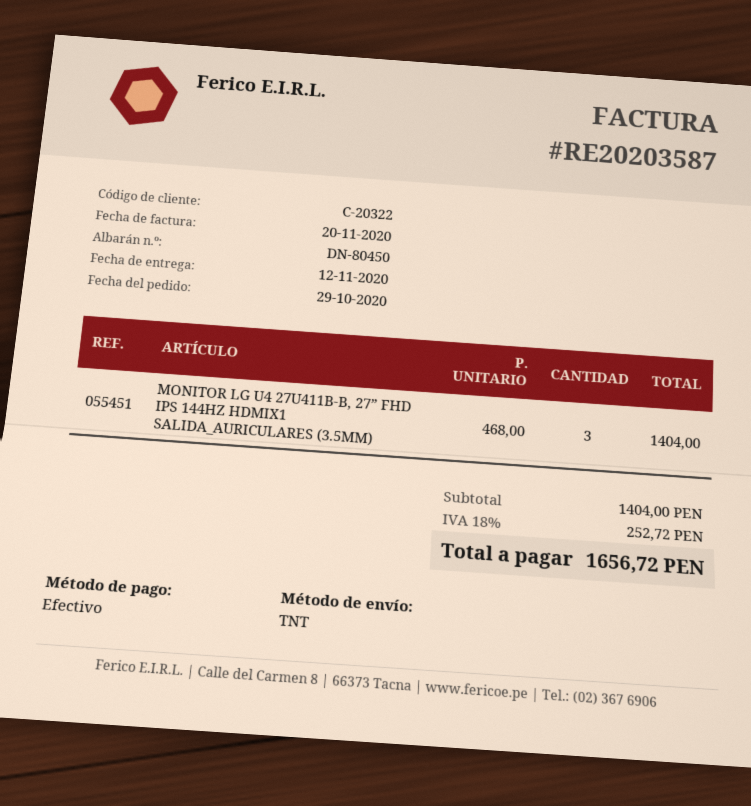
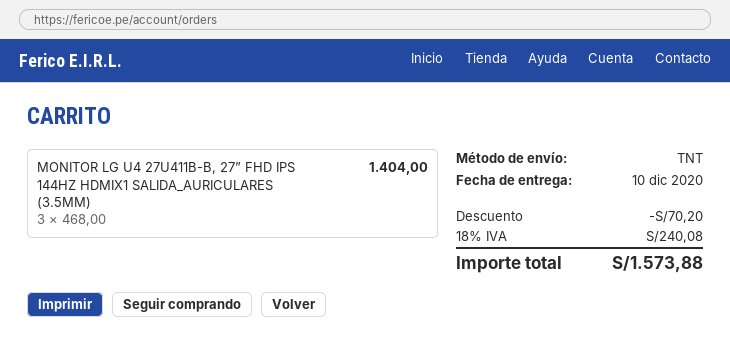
delivery date: 2020-11-12 -> 2020-12-10
discount: none -> 70.20
tax: 18% = 252.72 -> 18% = 240.08
total: 1656.72 -> 1573.88

